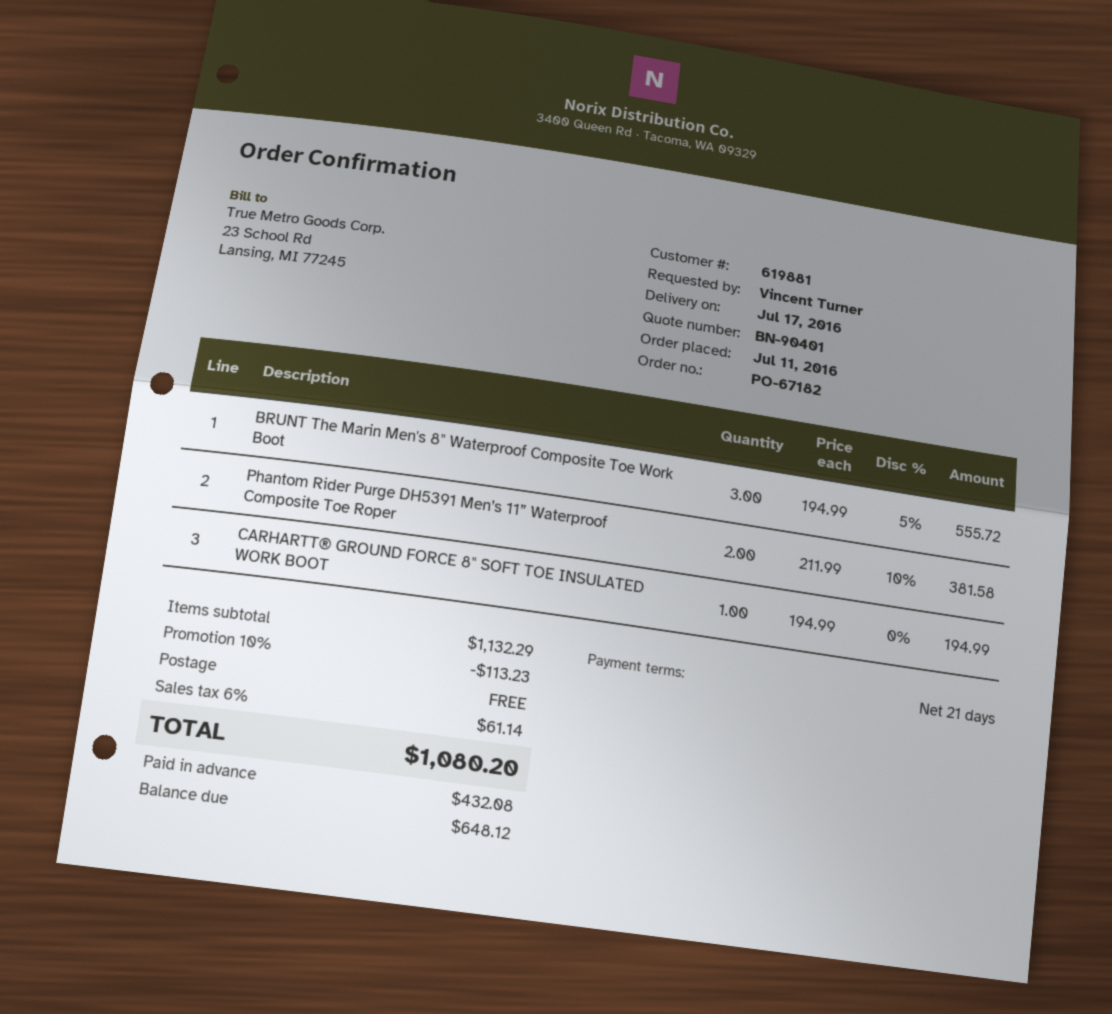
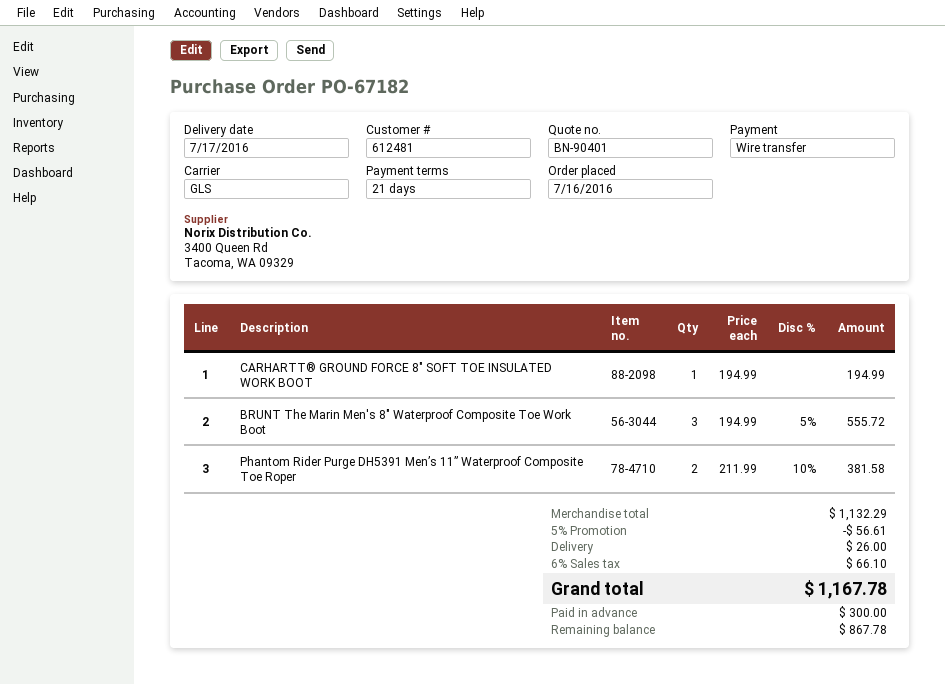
order date: 2016-07-11 -> 2016-07-16
customer number: 619881 -> 612481
discount: 10% = 113.23 -> 5% = 56.61
shipping: 0.00 -> 26.00
tax: 6% = 61.14 -> 6% = 66.10
total: 1080.20 -> 1167.78
deposit: 432.08 -> 300.00
balance: 648.12 -> 867.78

